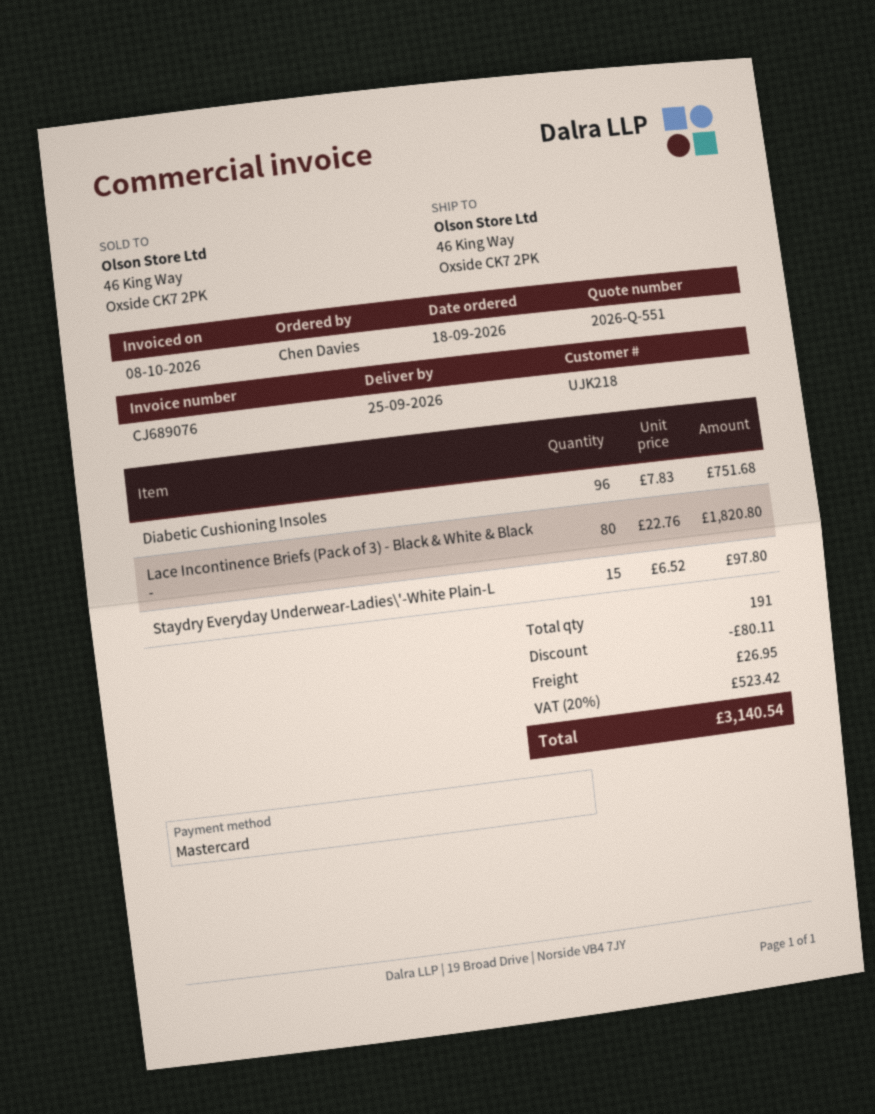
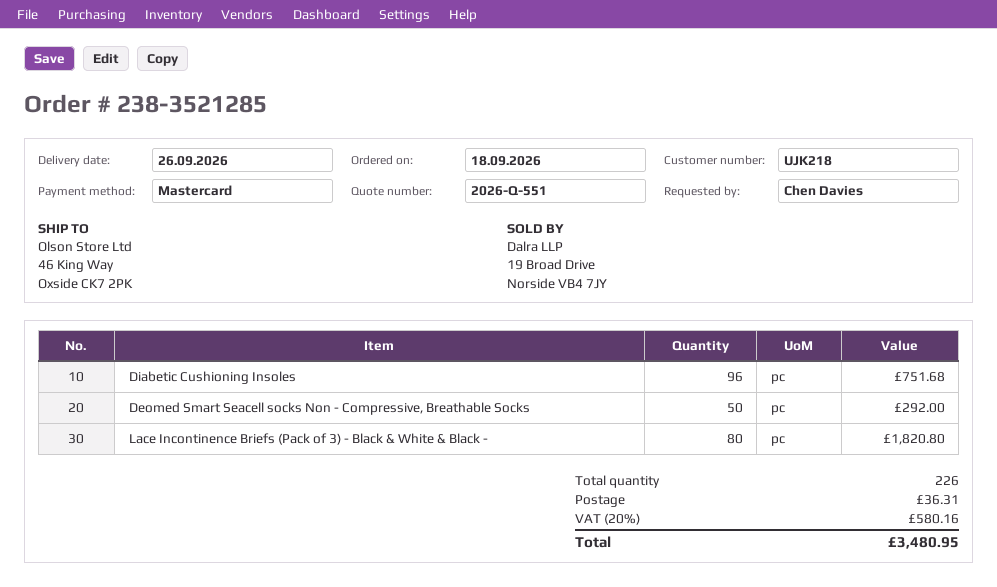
delivery date: 2026-09-25 -> 2026-09-26
Staydry Everyday Underwear-Ladies\'-White Plain-L: 15 for 97.80 -> none
Deomed Smart Seacell socks Non - Compressive, Breathable Socks: none -> 50 for 292.00
total quantity: 191 -> 226
discount: 80.11 -> none
shipping: 26.95 -> 36.31
tax: 20% = 523.42 -> 20% = 580.16
total: 3140.54 -> 3480.95

